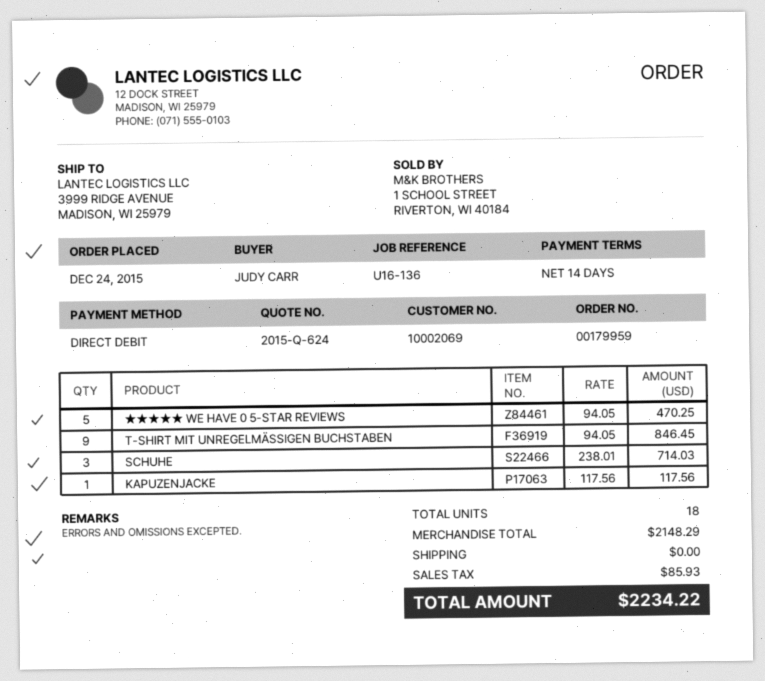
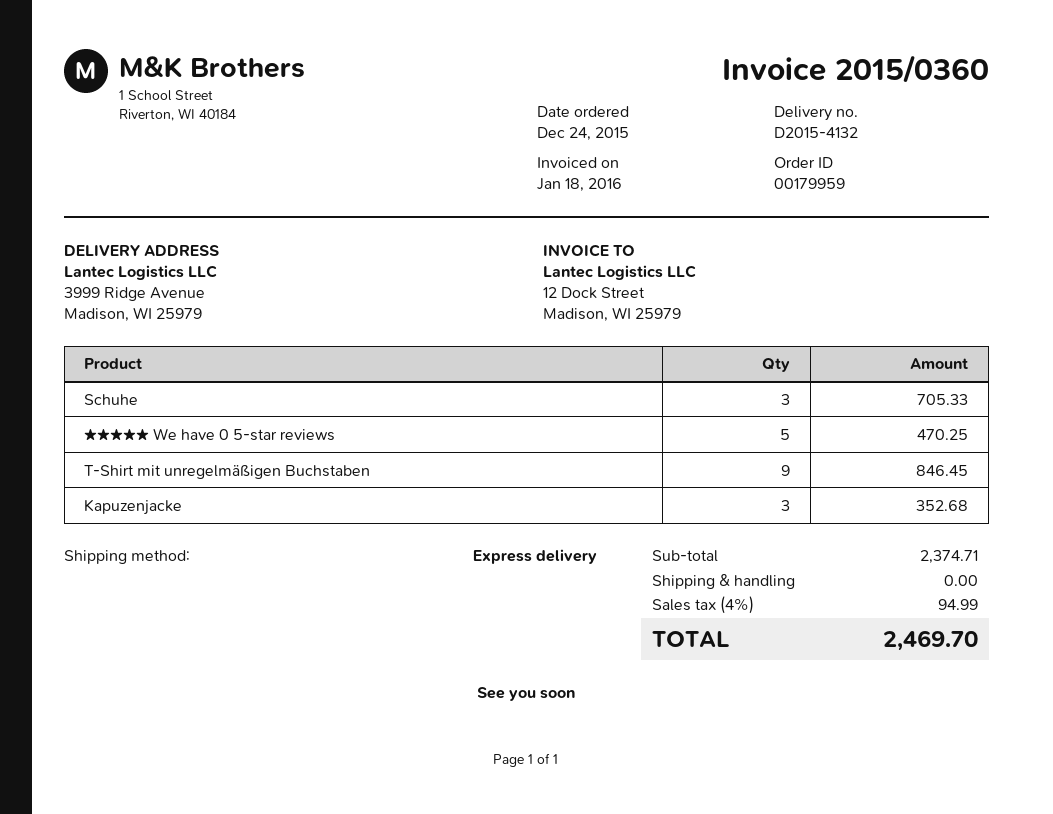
SCHUHE: 3 for 714.03 -> 3 for 705.33
KAPUZENJACKE: 1 for 117.56 -> 3 for 352.68
subtotal: 2148.29 -> 2374.71
tax: 85.93 -> 94.99
total: 2234.22 -> 2469.70

